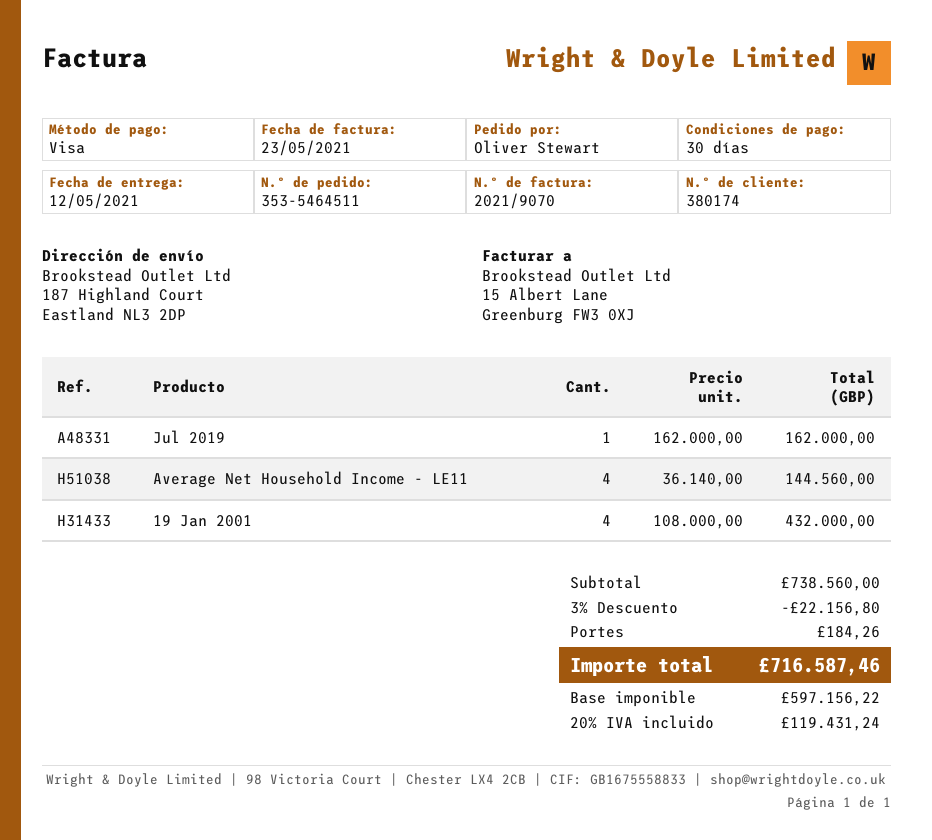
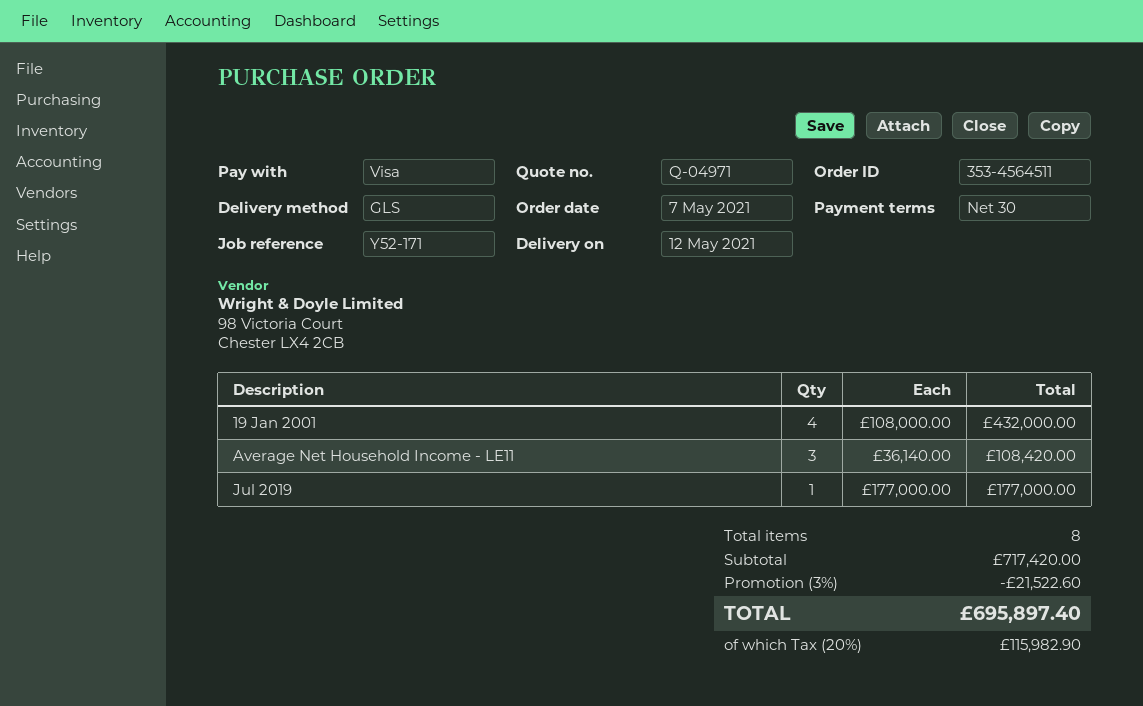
order number: 353-5464511 -> 353-4564511
Jul 2019: 1 x 162000.00 = 162000.00 -> 1 x 177000.00 = 177000.00
Average Net Household Income - LE11: 4 x 36140.00 = 144560.00 -> 3 x 36140.00 = 108420.00
subtotal: 738560.00 -> 717420.00
discount: 3% = 22156.80 -> 3% = 21522.60
shipping: 184.26 -> none
tax: 20% = 119431.24 -> 20% = 115982.90
total: 716587.46 -> 695897.40

